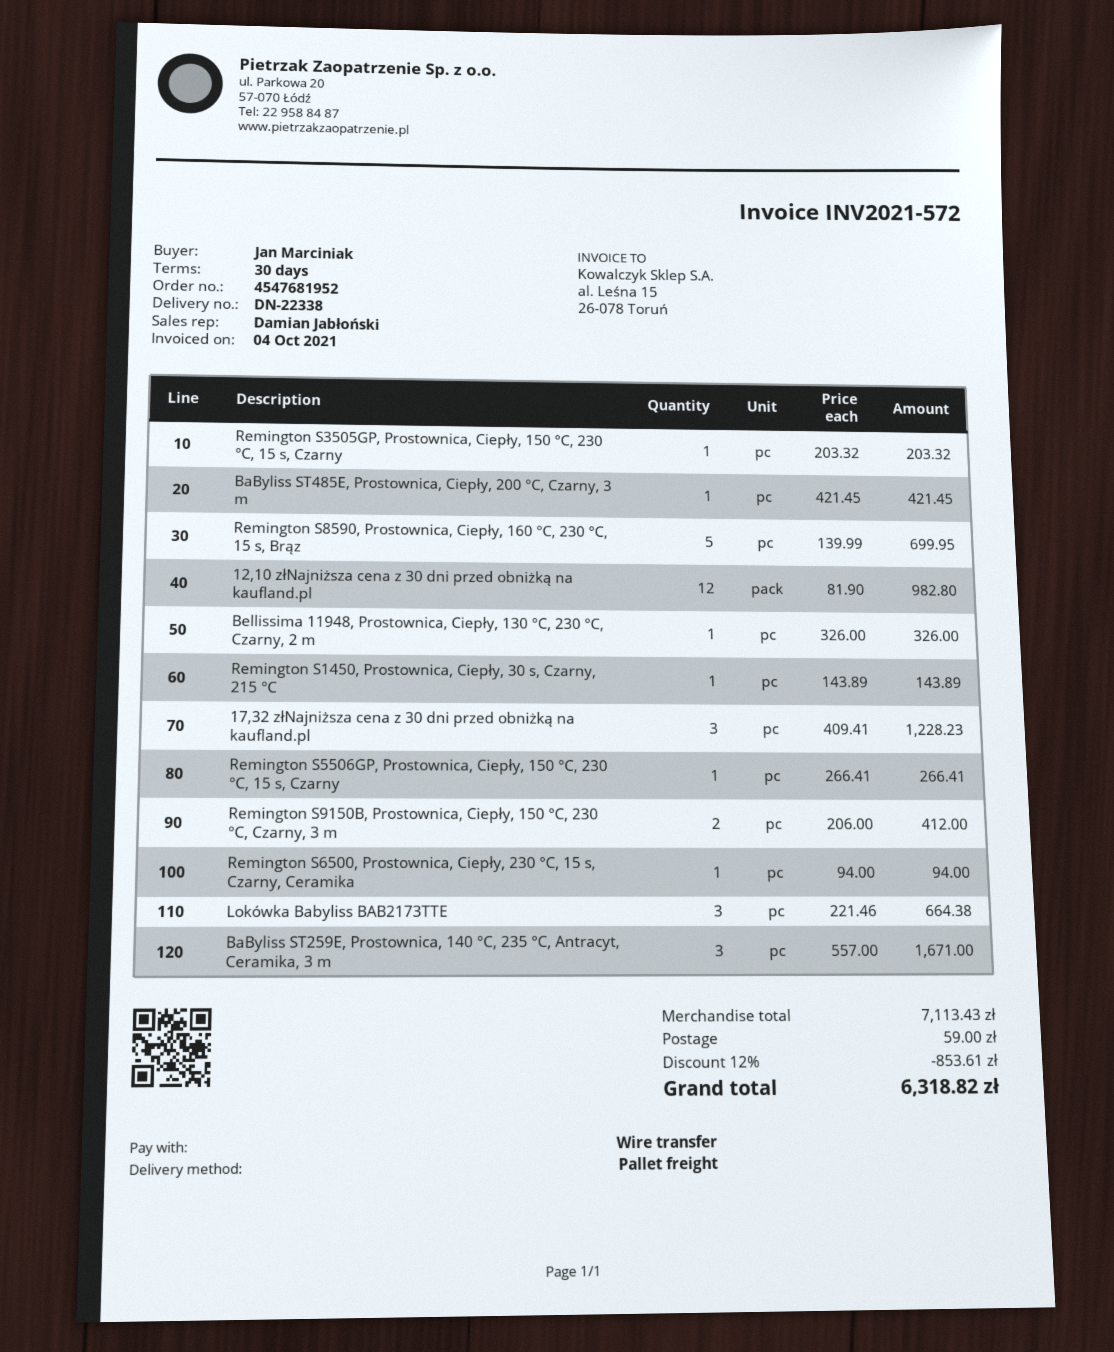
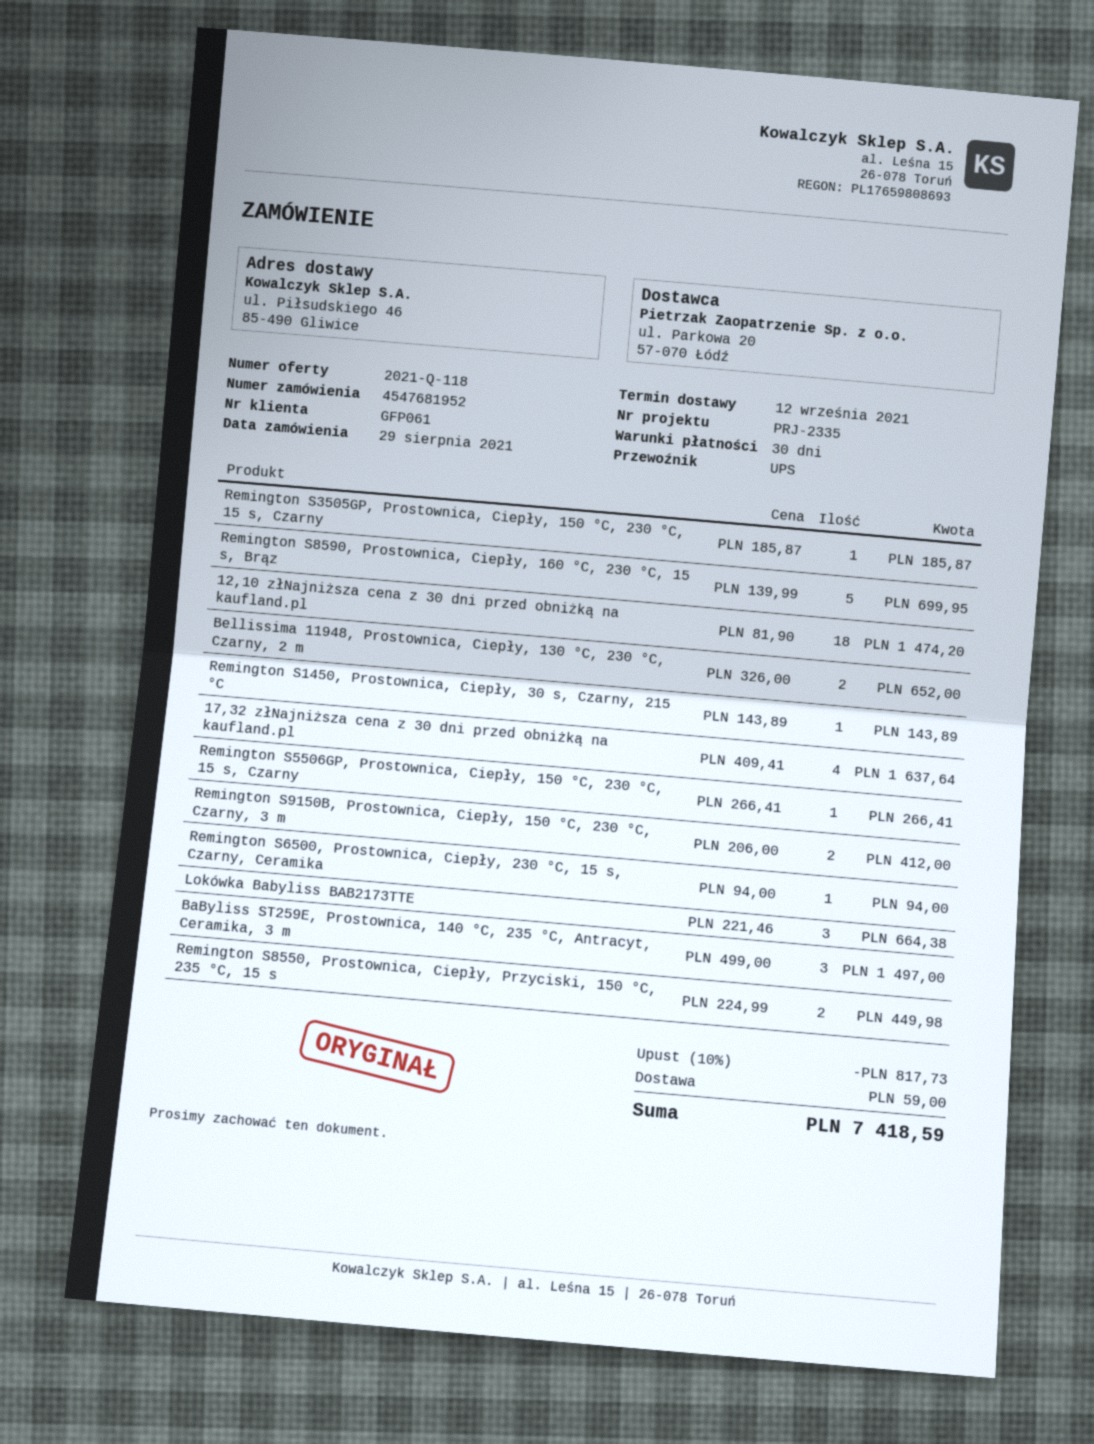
shipping method: pallet freight -> UPS
Remington S3505GP, Prostownica, Ciepły, 150 °C, 230 °C, 15 s, Czarny: 1 x 203.32 = 203.32 -> 1 x 185.87 = 185.87
BaByliss ST485E, Prostownica, Ciepły, 200 °C, Czarny, 3 m: 1 x 421.45 = 421.45 -> none
12,10 złNajniższa cena z 30 dni przed obniżką na kaufland.pl: 12 x 81.90 = 982.80 -> 18 x 81.90 = 1474.20
Bellissima 11948, Prostownica, Ciepły, 130 °C, 230 °C, Czarny, 2 m: 1 x 326.00 = 326.00 -> 2 x 326.00 = 652.00
17,32 złNajniższa cena z 30 dni przed obniżką na kaufland.pl: 3 x 409.41 = 1228.23 -> 4 x 409.41 = 1637.64
BaByliss ST259E, Prostownica, 140 °C, 235 °C, Antracyt, Ceramika, 3 m: 3 x 557.00 = 1671.00 -> 3 x 499.00 = 1497.00
Remington S8550, Prostownica, Ciepły, Przyciski, 150 °C, 235 °C, 15 s: none -> 2 x 224.99 = 449.98
discount: 12% = 853.61 -> 10% = 817.73
total: 6318.82 -> 7418.59

